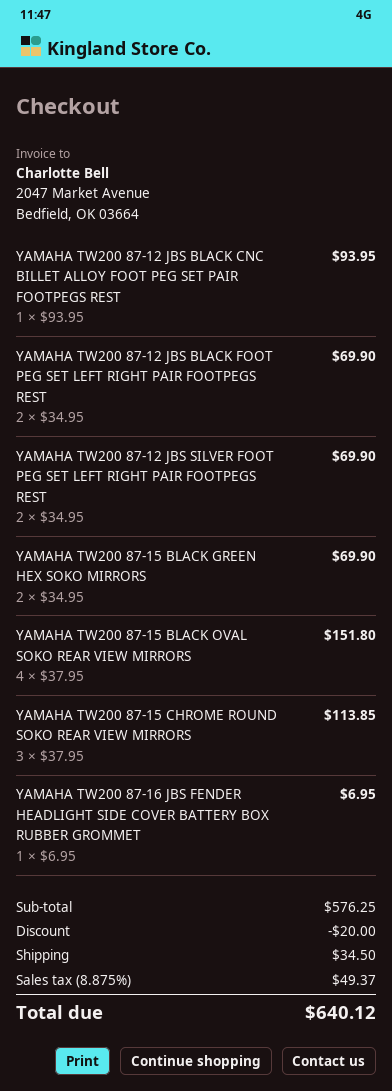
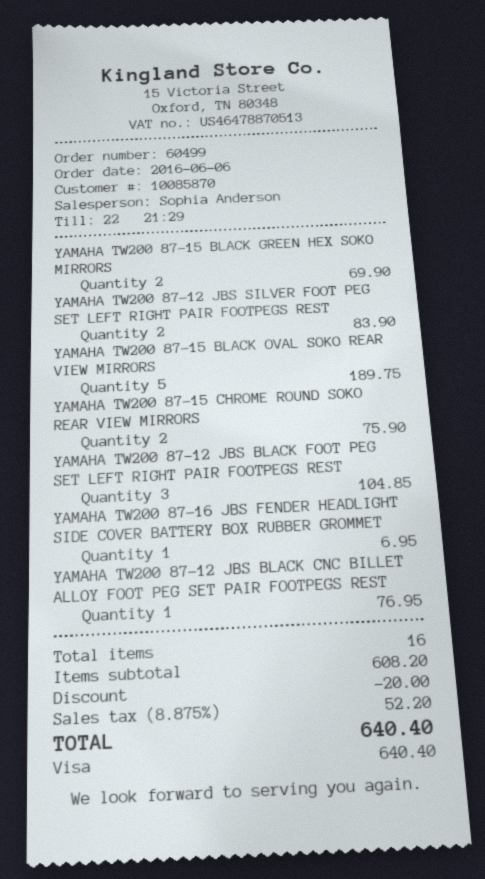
YAMAHA TW200 87-12 JBS BLACK CNC BILLET ALLOY FOOT PEG SET PAIR FOOTPEGS REST: 1 for 93.95 -> 1 for 76.95
YAMAHA TW200 87-12 JBS BLACK FOOT PEG SET LEFT RIGHT PAIR FOOTPEGS REST: 2 for 69.90 -> 3 for 104.85
YAMAHA TW200 87-12 JBS SILVER FOOT PEG SET LEFT RIGHT PAIR FOOTPEGS REST: 2 for 69.90 -> 2 for 83.90
YAMAHA TW200 87-15 BLACK OVAL SOKO REAR VIEW MIRRORS: 4 for 151.80 -> 5 for 189.75
YAMAHA TW200 87-15 CHROME ROUND SOKO REAR VIEW MIRRORS: 3 for 113.85 -> 2 for 75.90
subtotal: 576.25 -> 608.20
shipping: 34.50 -> none
tax: 8.875% = 49.37 -> 8.875% = 52.20
total: 640.12 -> 640.40

